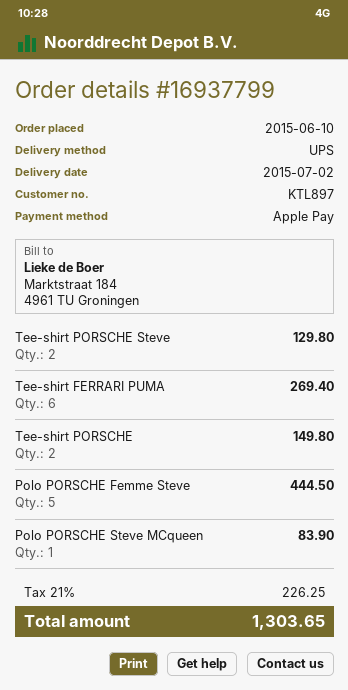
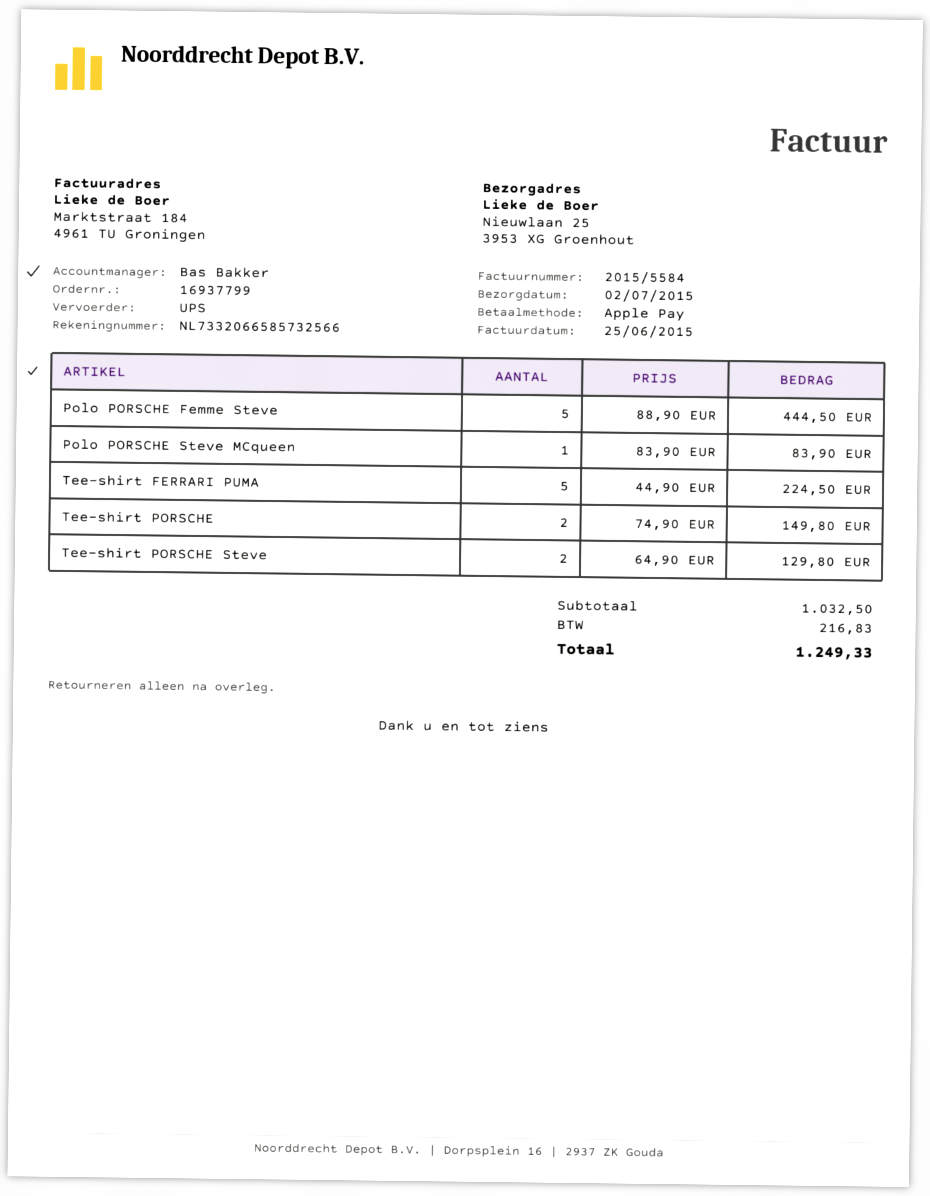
Tee-shirt FERRARI PUMA: 6 for 269.40 -> 5 for 224.50
tax: 226.25 -> 216.83
total: 1303.65 -> 1249.33

